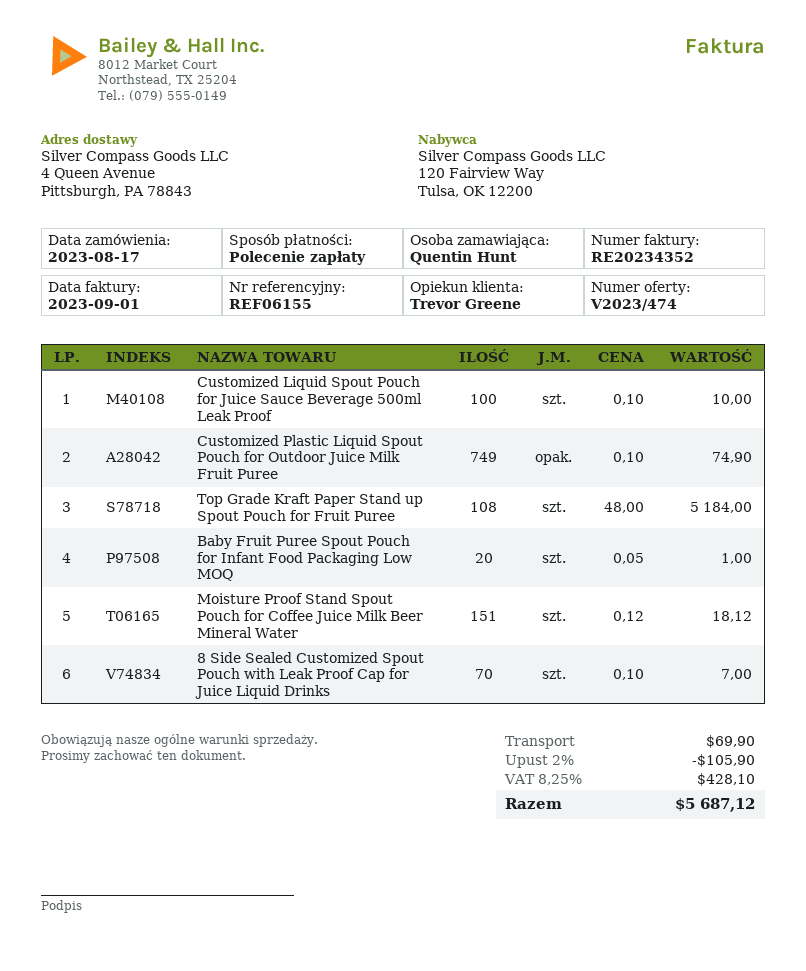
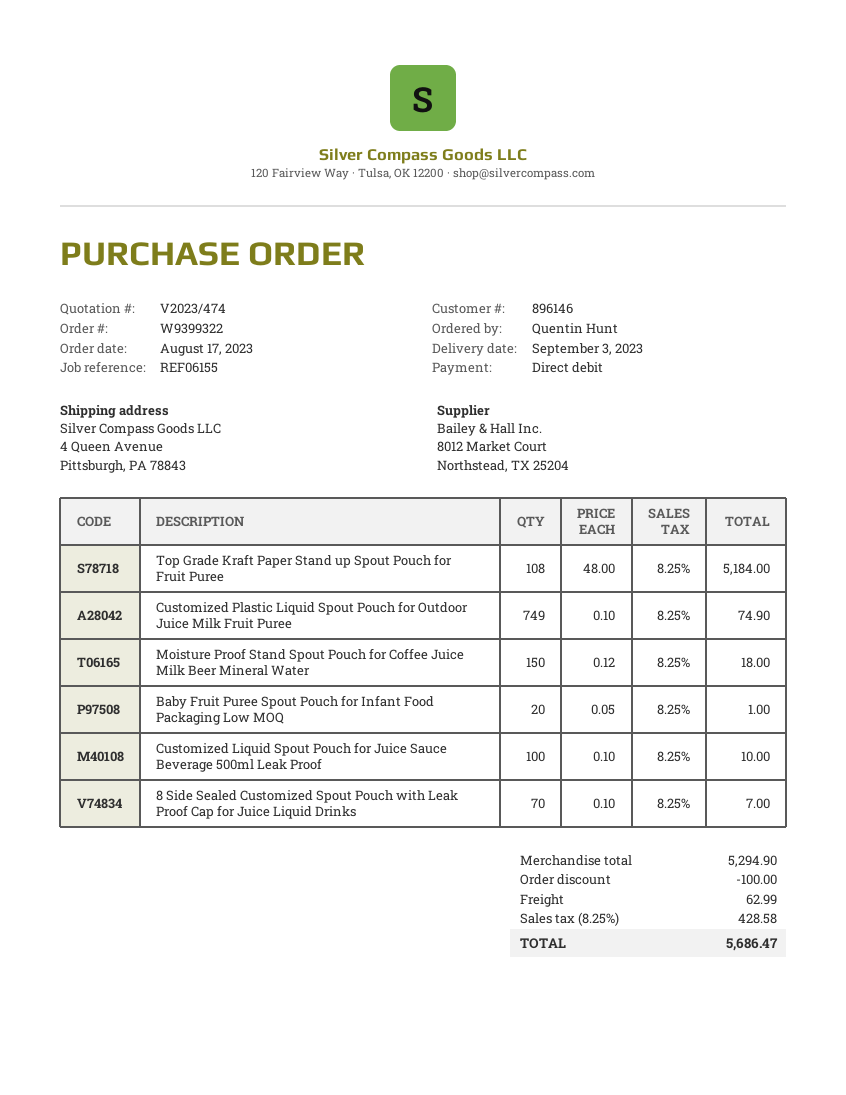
Moisture Proof Stand Spout Pouch for Coffee Juice Milk Beer Mineral Water: 151 x 0.12 = 18.12 -> 150 x 0.12 = 18.00
discount: 105.90 -> 100.00
shipping: 69.90 -> 62.99
tax: 8.25% = 428.10 -> 8.25% = 428.58
total: 5687.12 -> 5686.47

